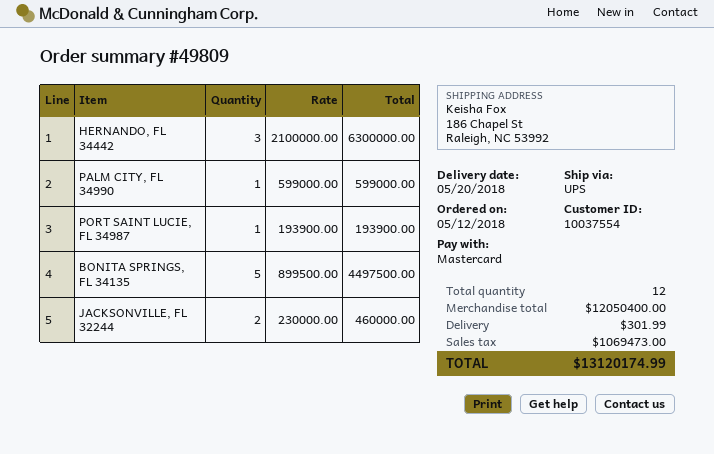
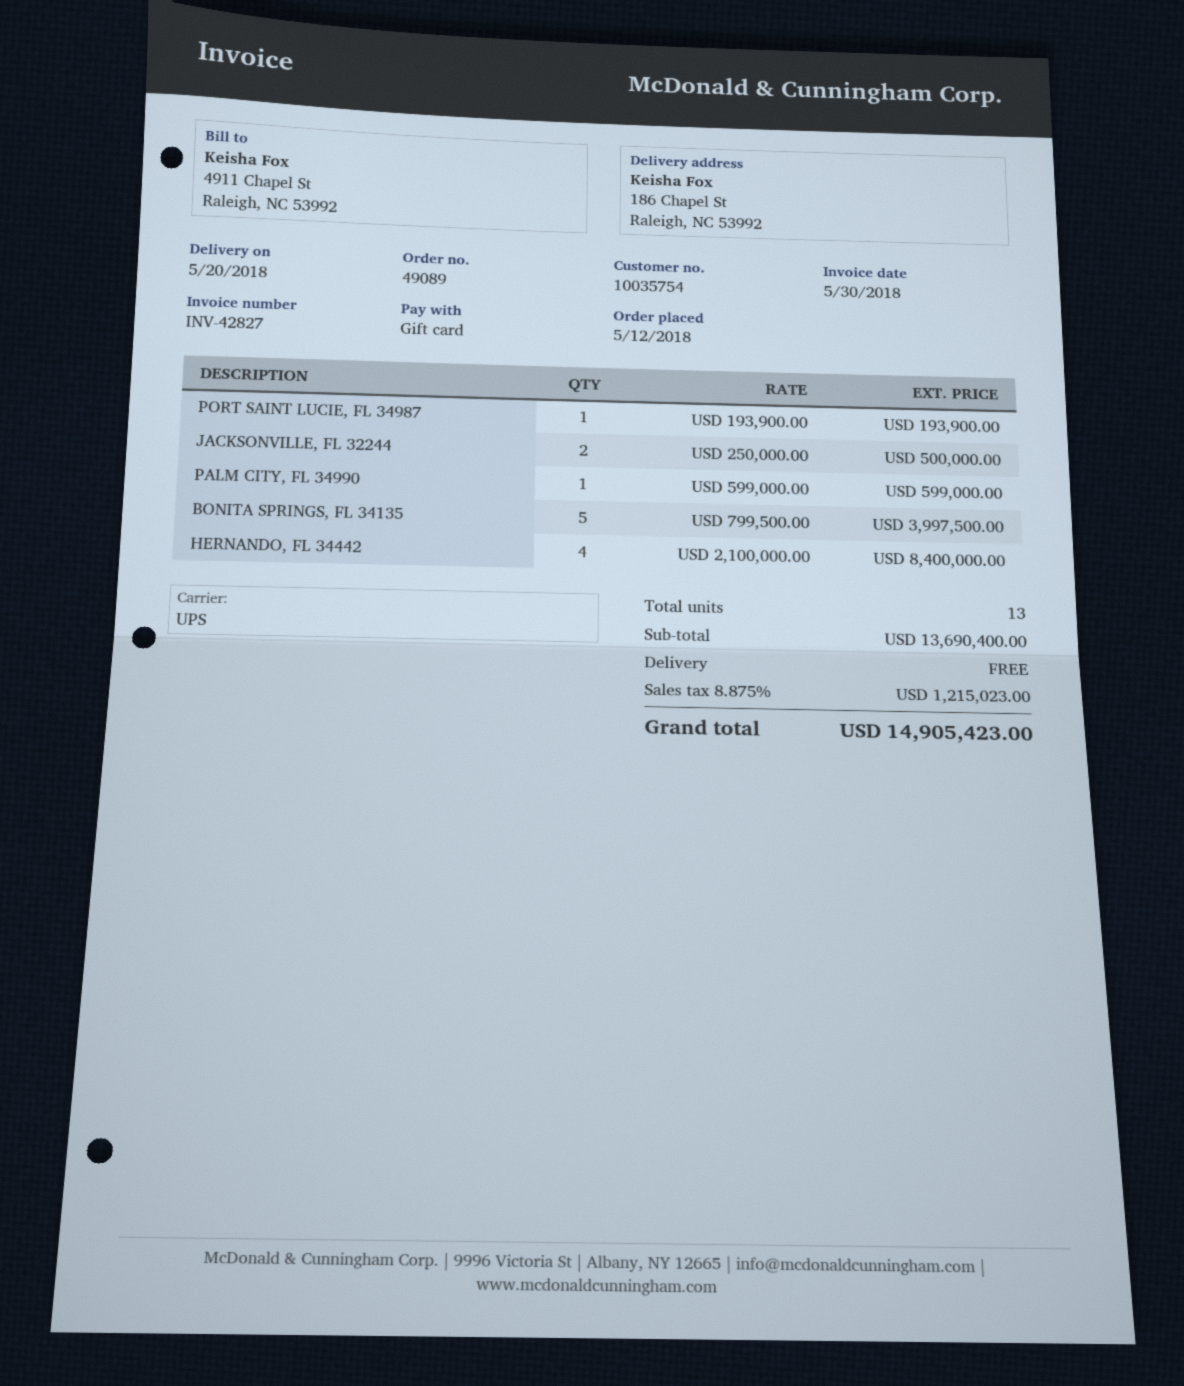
order number: 49809 -> 49089
customer number: 10037554 -> 10035754
payment method: Mastercard -> gift card
HERNANDO, FL 34442: 3 x 2100000.00 = 6300000.00 -> 4 x 2100000.00 = 8400000.00
BONITA SPRINGS, FL 34135: 5 x 899500.00 = 4497500.00 -> 5 x 799500.00 = 3997500.00
JACKSONVILLE, FL 32244: 2 x 230000.00 = 460000.00 -> 2 x 250000.00 = 500000.00
total quantity: 12 -> 13
subtotal: 12050400.00 -> 13690400.00
shipping: 301.99 -> 0.00
tax: 1069473.00 -> 1215023.00
total: 13120174.99 -> 14905423.00

